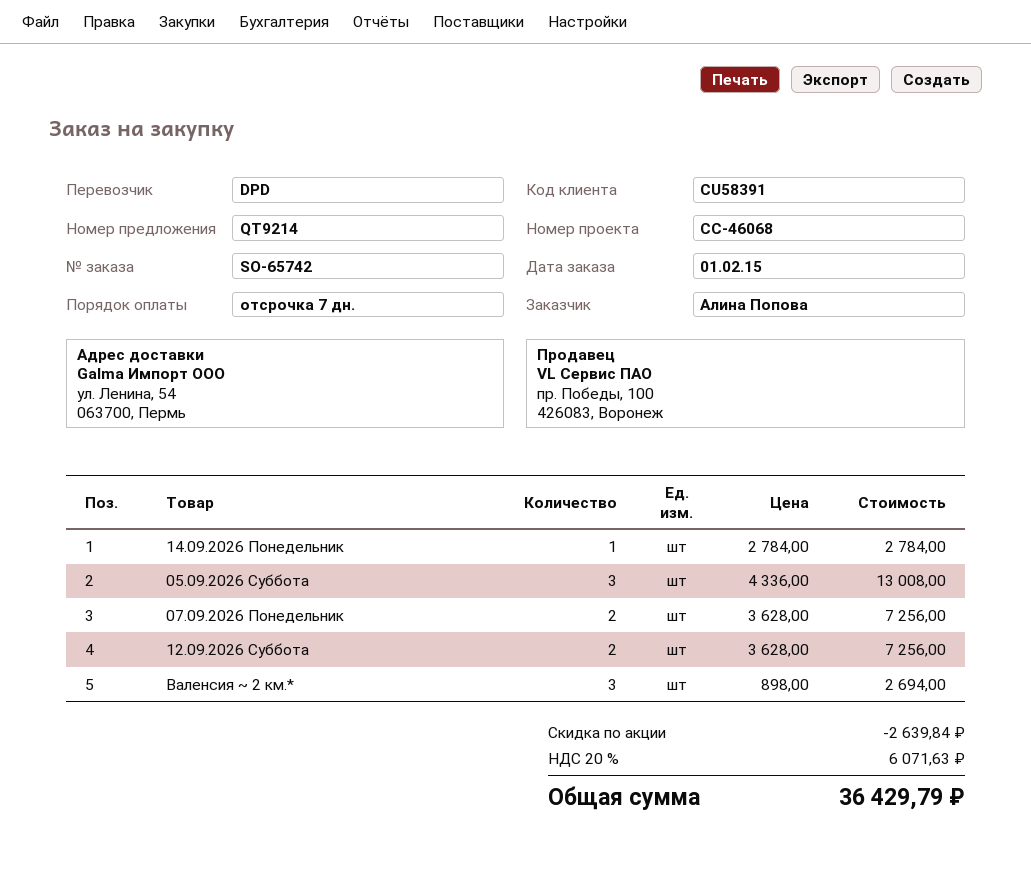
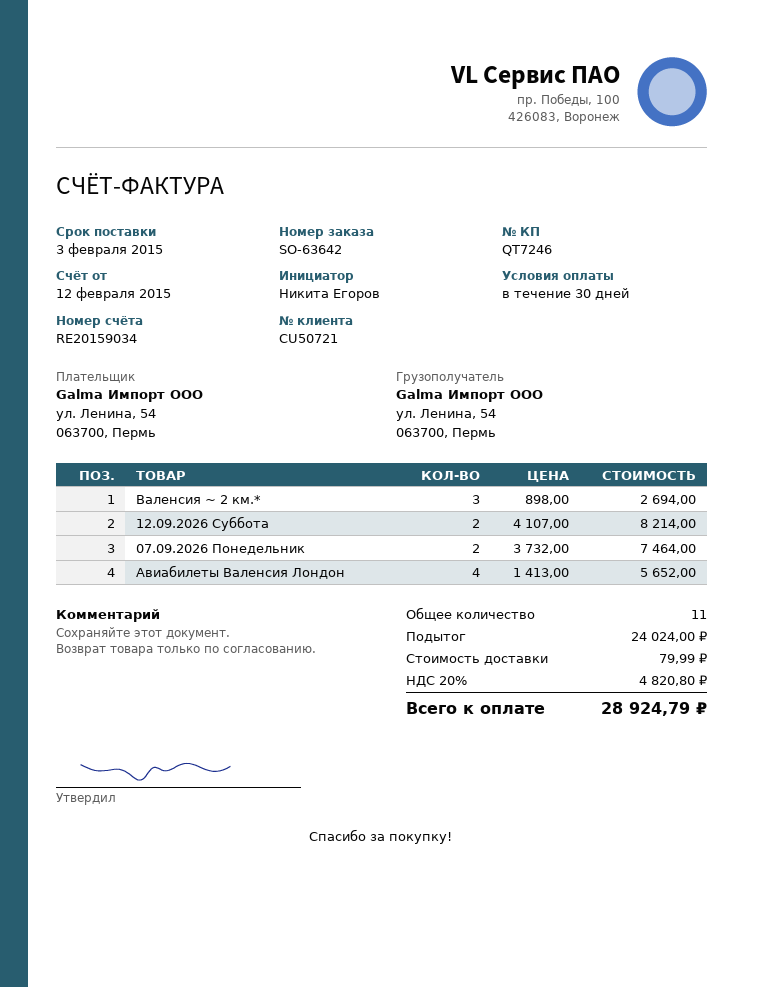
quote number: QT9214 -> QT7246
order number: SO-65742 -> SO-63642
payment terms: 7 days -> 30 days
customer number: CU58391 -> CU50721
ordered by: Алина Попова -> Никита Егоров
14.09.2026 Понедельник: 1 x 2784.00 = 2784.00 -> none
05.09.2026 Суббота: 3 x 4336.00 = 13008.00 -> none
07.09.2026 Понедельник: 2 x 3628.00 = 7256.00 -> 2 x 3732.00 = 7464.00
12.09.2026 Суббота: 2 x 3628.00 = 7256.00 -> 2 x 4107.00 = 8214.00
Авиабилеты Валенсия Лондон: none -> 4 x 1413.00 = 5652.00
discount: 2639.84 -> none
shipping: none -> 79.99
tax: 20% = 6071.63 -> 20% = 4820.80
total: 36429.79 -> 28924.79

